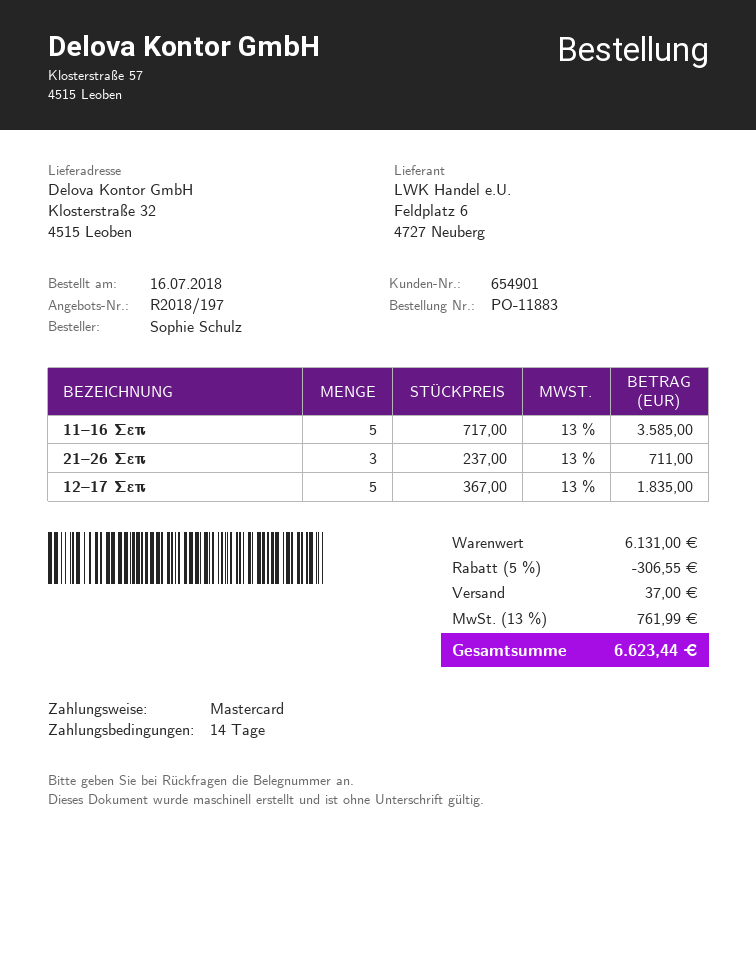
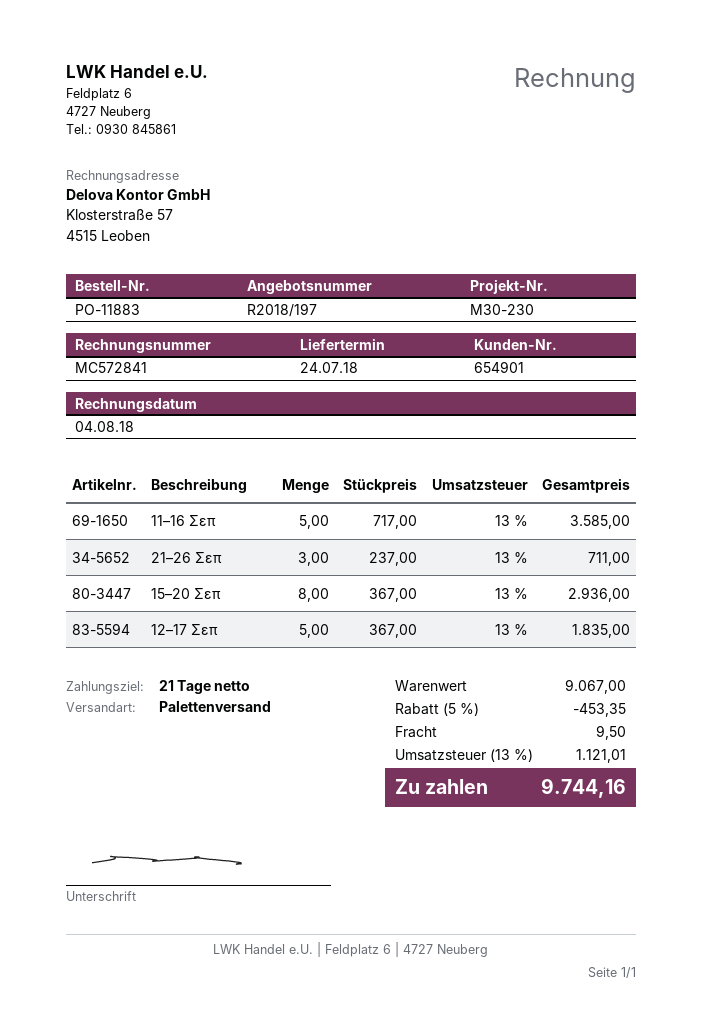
payment terms: 14 days -> 21 days
15–20 Σεπ: none -> 8 x 367.00 = 2936.00
subtotal: 6131.00 -> 9067.00
discount: 5% = 306.55 -> 5% = 453.35
shipping: 37.00 -> 9.50
tax: 13% = 761.99 -> 13% = 1121.01
total: 6623.44 -> 9744.16

